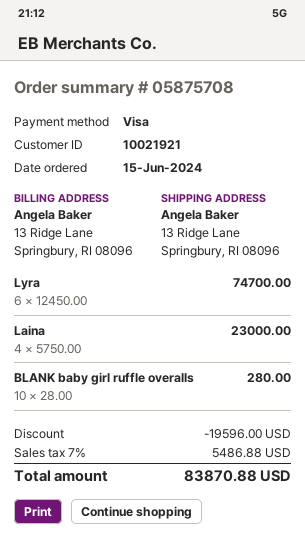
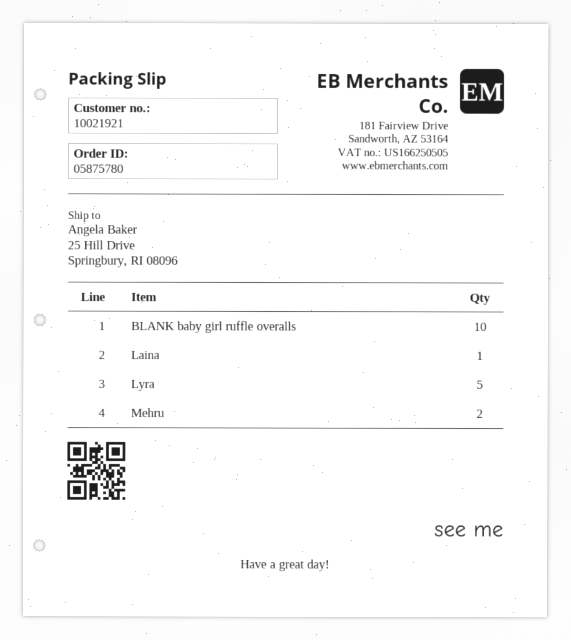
order number: 05875708 -> 05875780
ship to: 13 Ridge Lane, Springbury, RI 08096 -> 25 Hill Drive, Springbury, RI 08096
Lyra: 6 -> 5
Laina: 4 -> 1
Mehru: none -> 2

